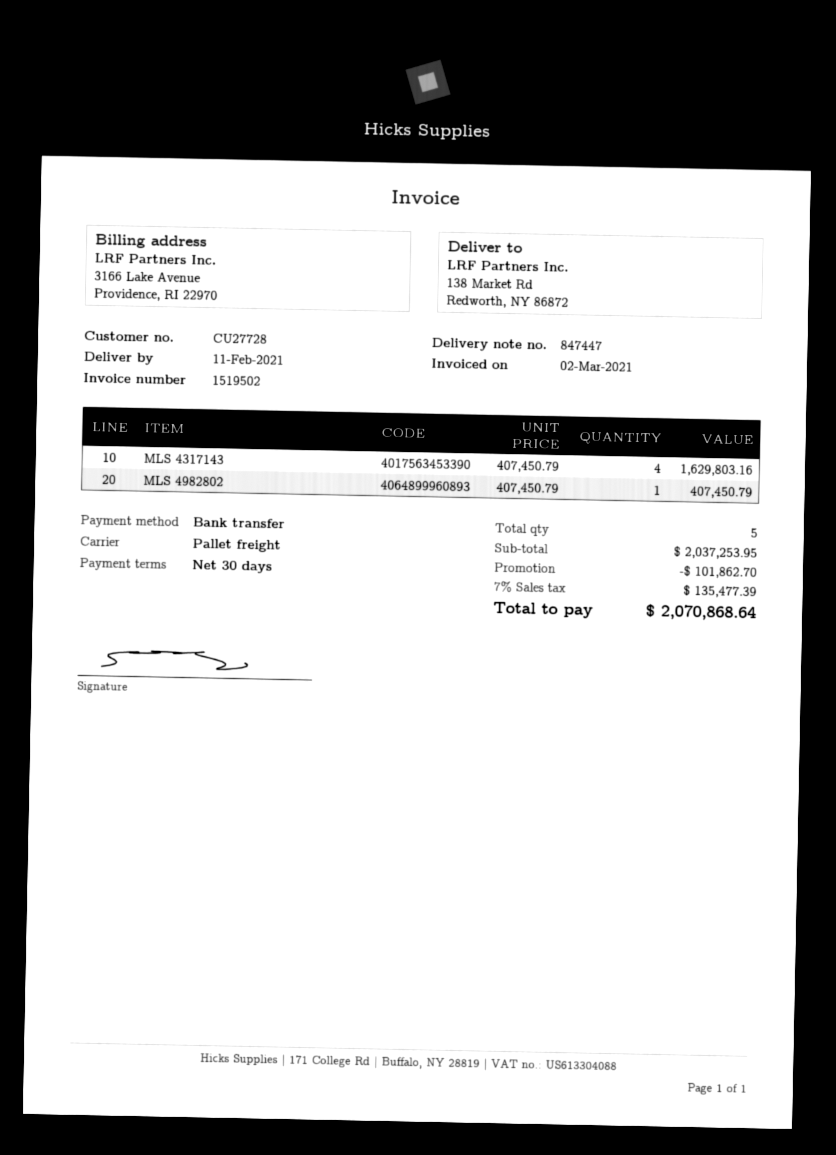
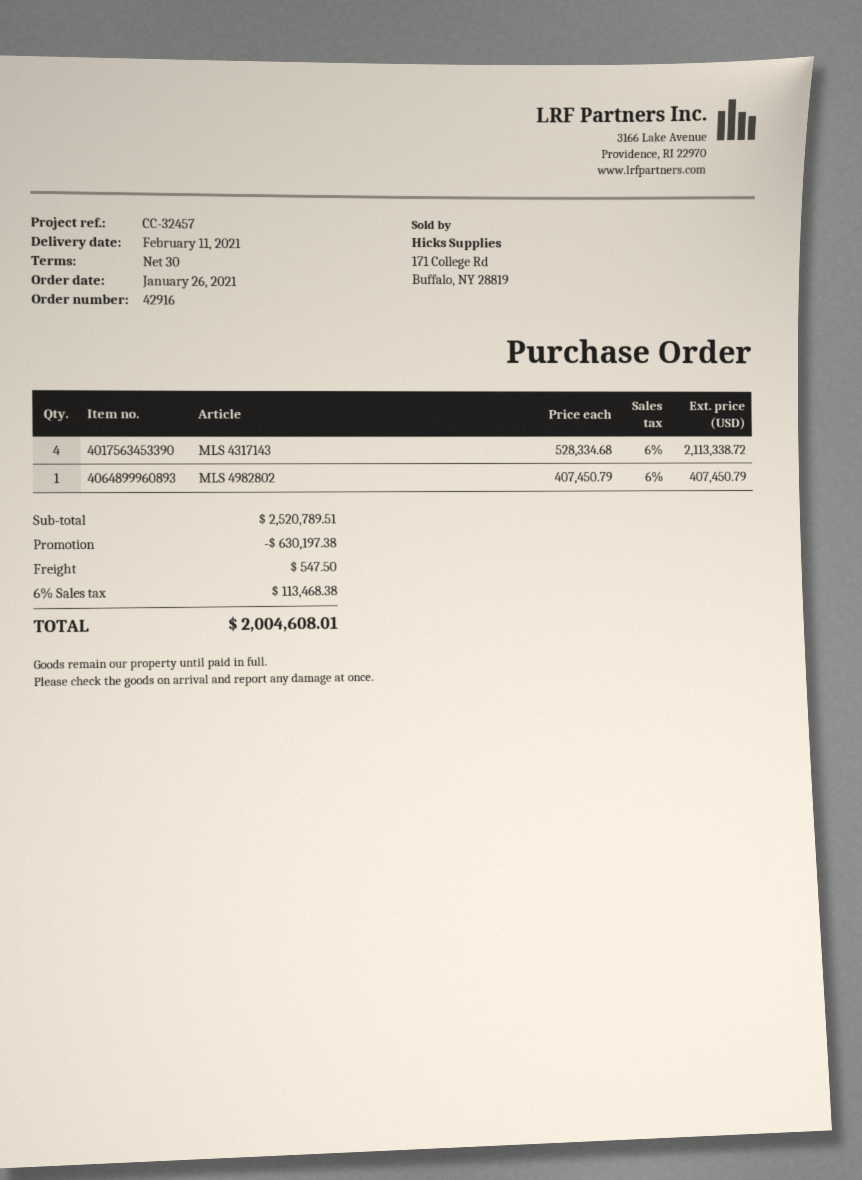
MLS 4317143: 4 x 407450.79 = 1629803.16 -> 4 x 528334.68 = 2113338.72
subtotal: 2037253.95 -> 2520789.51
discount: 101862.70 -> 630197.38
shipping: none -> 547.50
tax: 7% = 135477.39 -> 6% = 113468.38
total: 2070868.64 -> 2004608.01

